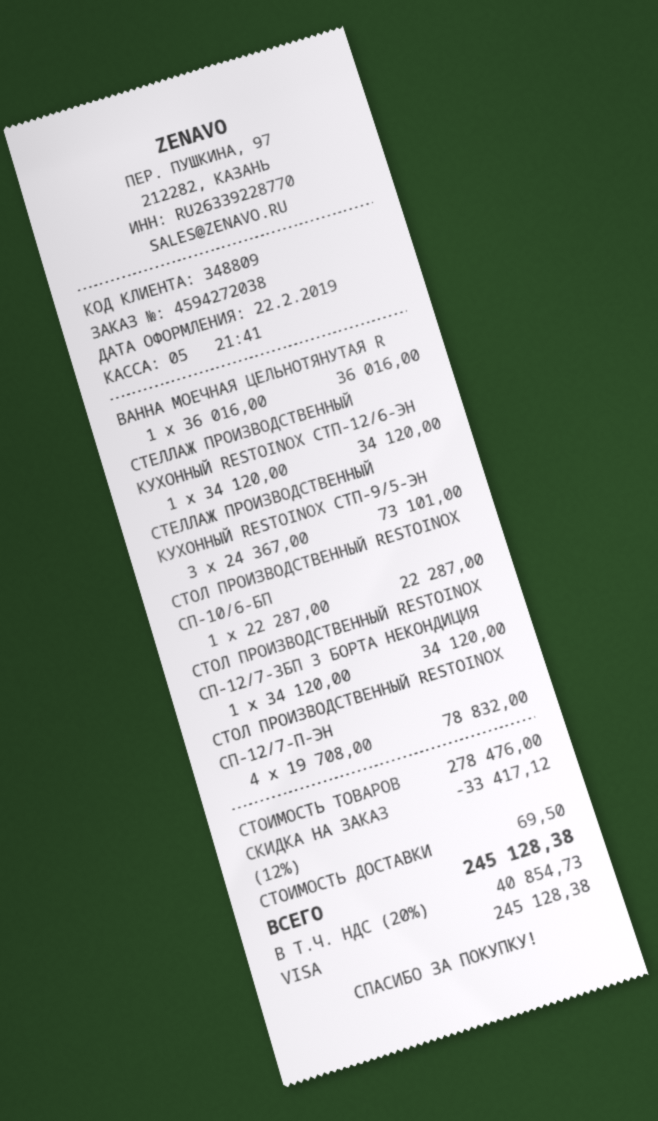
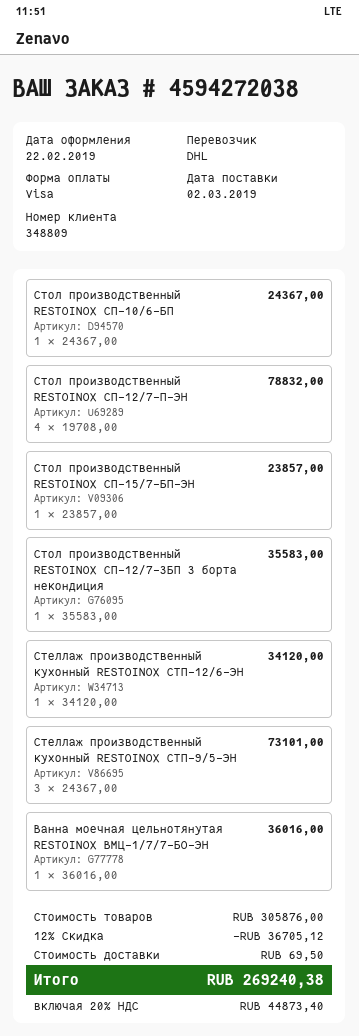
СТОЛ ПРОИЗВОДСТВЕННЫЙ RESTOINOX СП-10/6-БП: 1 x 22287.00 = 22287.00 -> 1 x 24367.00 = 24367.00
СТОЛ ПРОИЗВОДСТВЕННЫЙ RESTOINOX СП-12/7-3БП 3 БОРТА НЕКОНДИЦИЯ: 1 x 34120.00 = 34120.00 -> 1 x 35583.00 = 35583.00
Стол производственный RESTOINOX СП-15/7-БП-ЭН: none -> 1 x 23857.00 = 23857.00
subtotal: 278476.00 -> 305876.00
discount: 12% = 33417.12 -> 12% = 36705.12
tax: 20% = 40854.73 -> 20% = 44873.40
total: 245128.38 -> 269240.38

